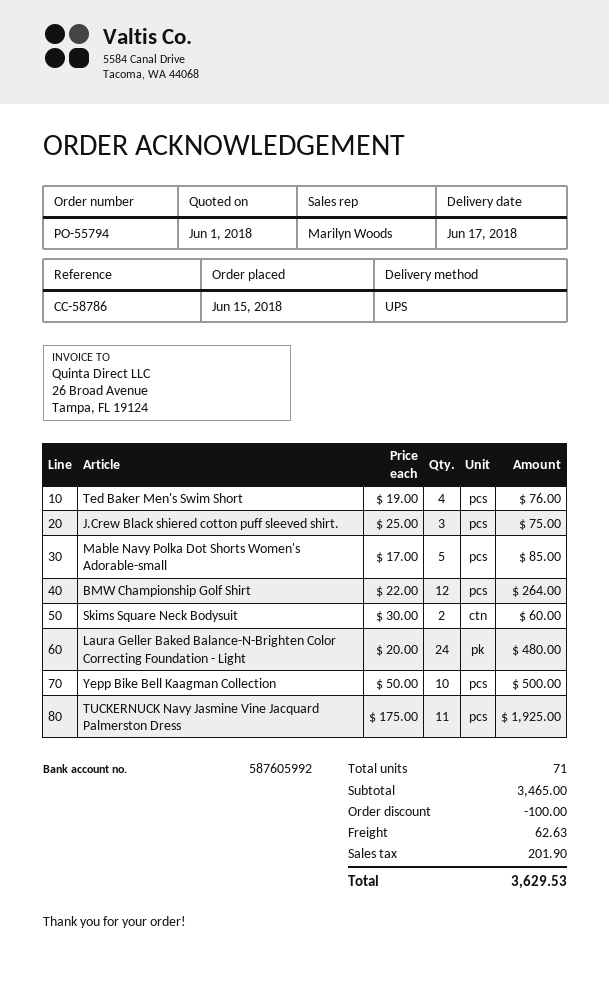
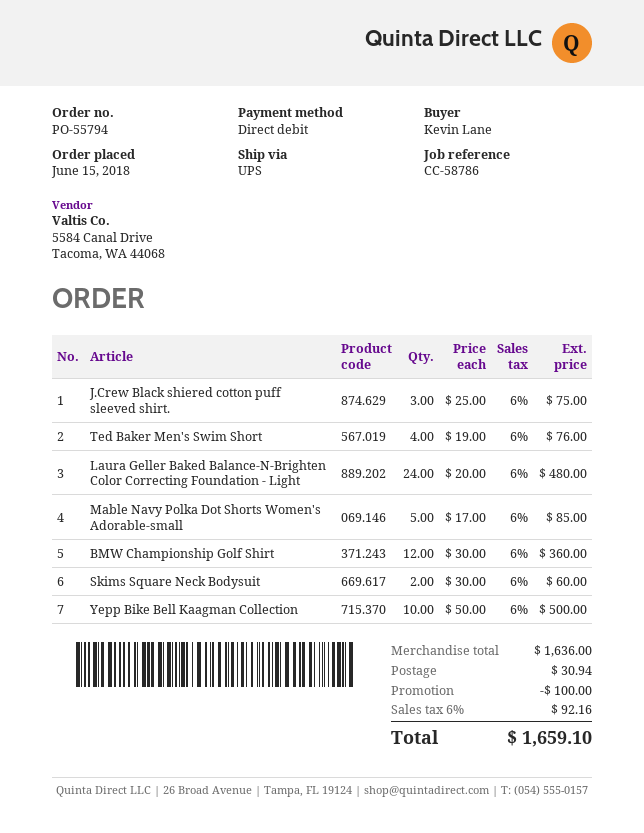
BMW Championship Golf Shirt: 12 x 22.00 = 264.00 -> 12 x 30.00 = 360.00
TUCKERNUCK Navy Jasmine Vine Jacquard Palmerston Dress: 11 x 175.00 = 1925.00 -> none
subtotal: 3465.00 -> 1636.00
shipping: 62.63 -> 30.94
tax: 201.90 -> 92.16
total: 3629.53 -> 1659.10

